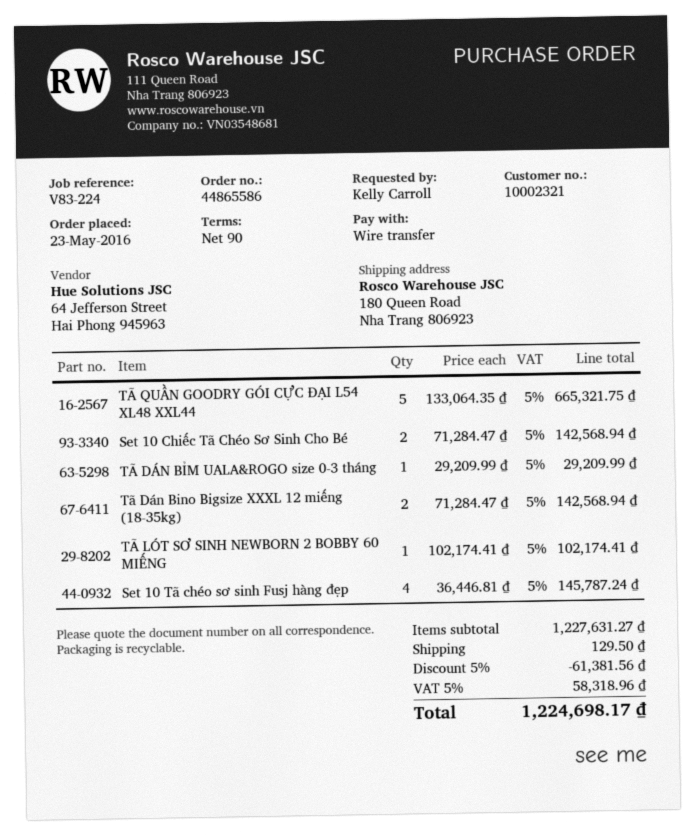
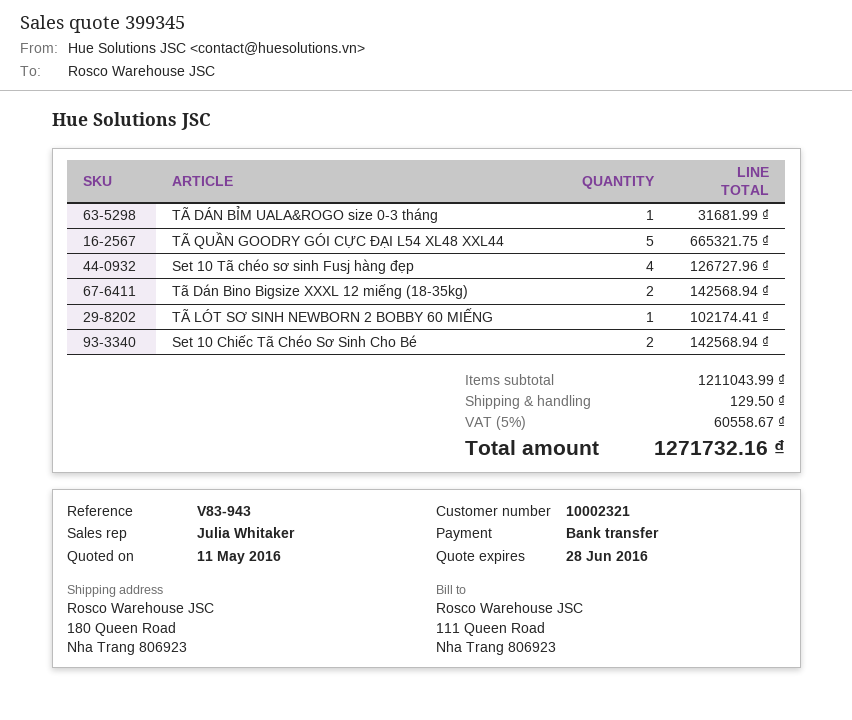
reference: V83-224 -> V83-943
TÃ DÁN BỈM UALA&ROGO size 0-3 tháng: 1 for 29209.99 -> 1 for 31681.99
Set 10 Tã chéo sơ sinh Fusj hàng đẹp: 4 for 145787.24 -> 4 for 126727.96
subtotal: 1227631.27 -> 1211043.99
discount: 5% = 61381.56 -> none
tax: 5% = 58318.96 -> 5% = 60558.67
total: 1224698.17 -> 1271732.16

